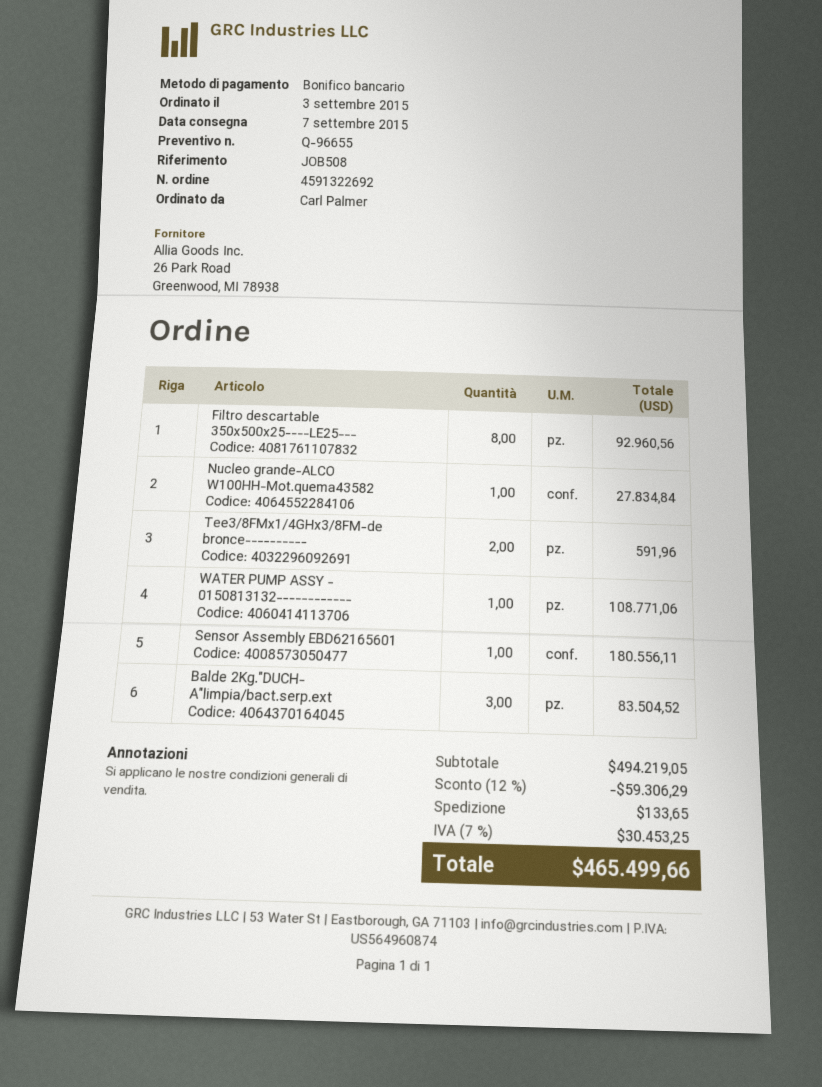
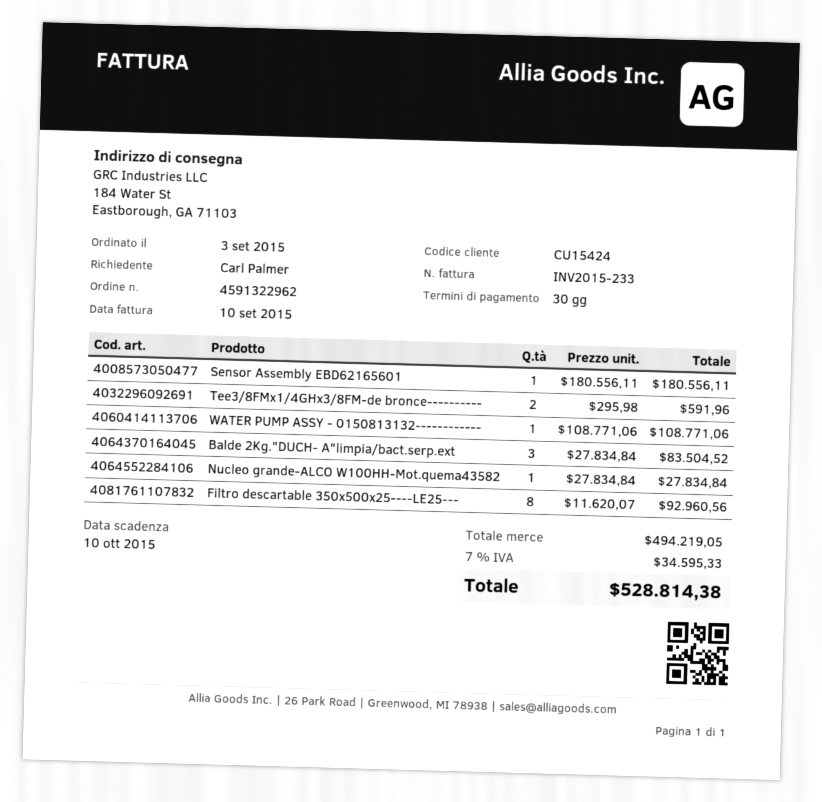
order number: 4591322692 -> 4591322962
discount: 12% = 59306.29 -> none
shipping: 133.65 -> none
tax: 7% = 30453.25 -> 7% = 34595.33
total: 465499.66 -> 528814.38

